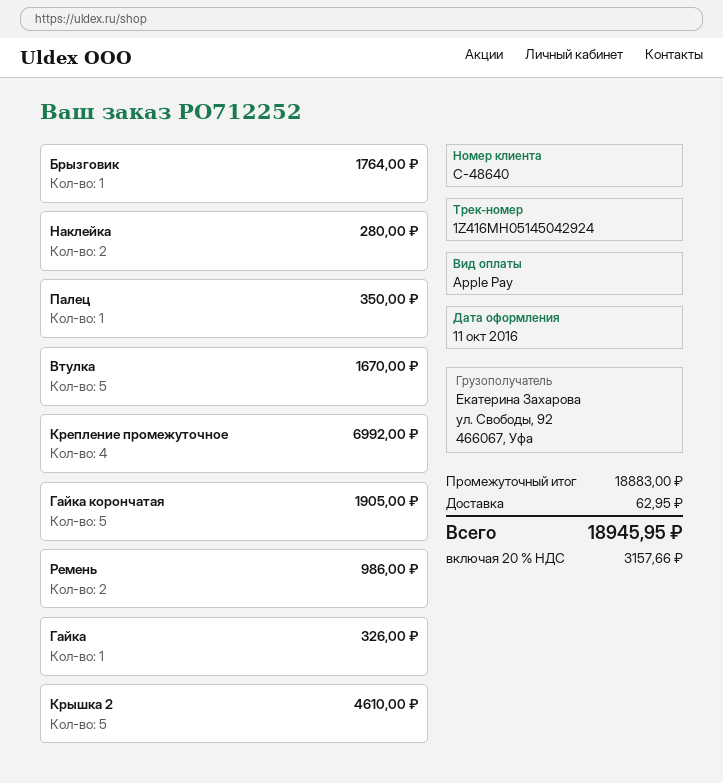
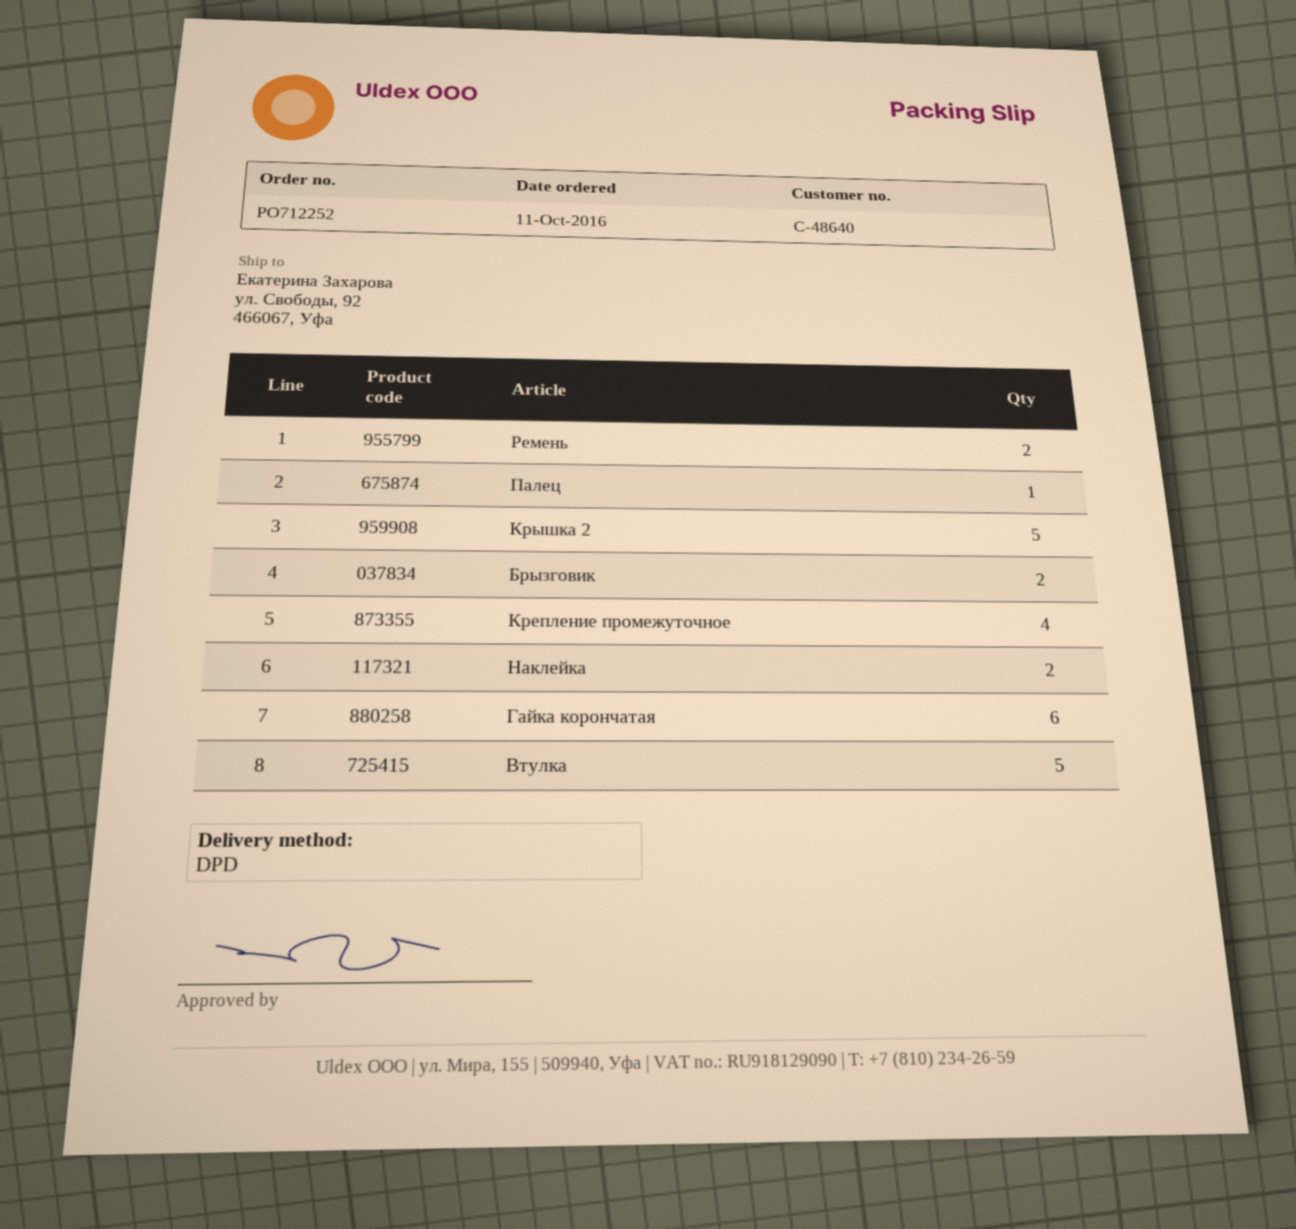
Брызговик: 1 -> 2
Гайка корончатая: 5 -> 6
Гайка: 1 -> none

